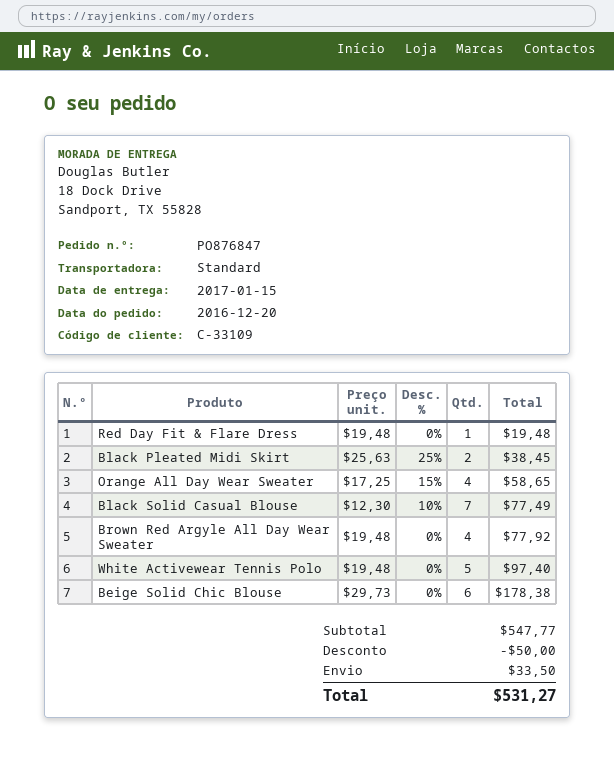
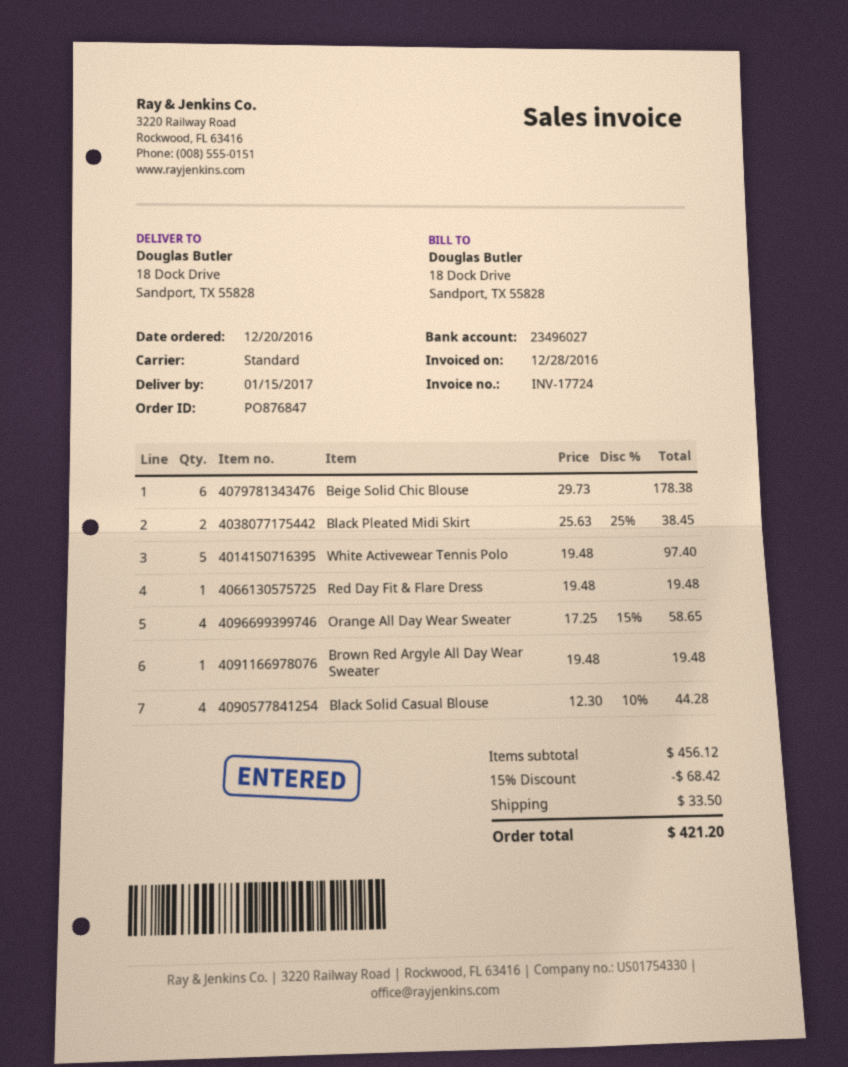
Black Solid Casual Blouse: 7 x 12.30 - 10% = 77.49 -> 4 x 12.30 - 10% = 44.28
Brown Red Argyle All Day Wear Sweater: 4 x 19.48 = 77.92 -> 1 x 19.48 = 19.48
subtotal: 547.77 -> 456.12
discount: 50.00 -> 68.42
total: 531.27 -> 421.20

